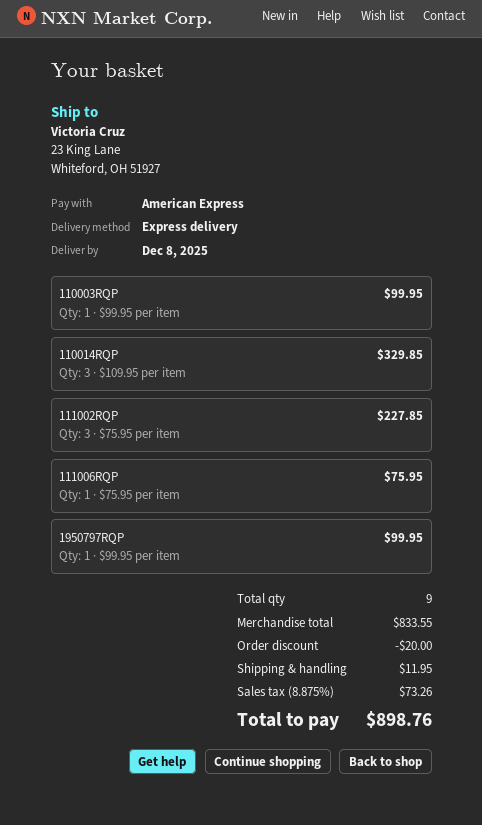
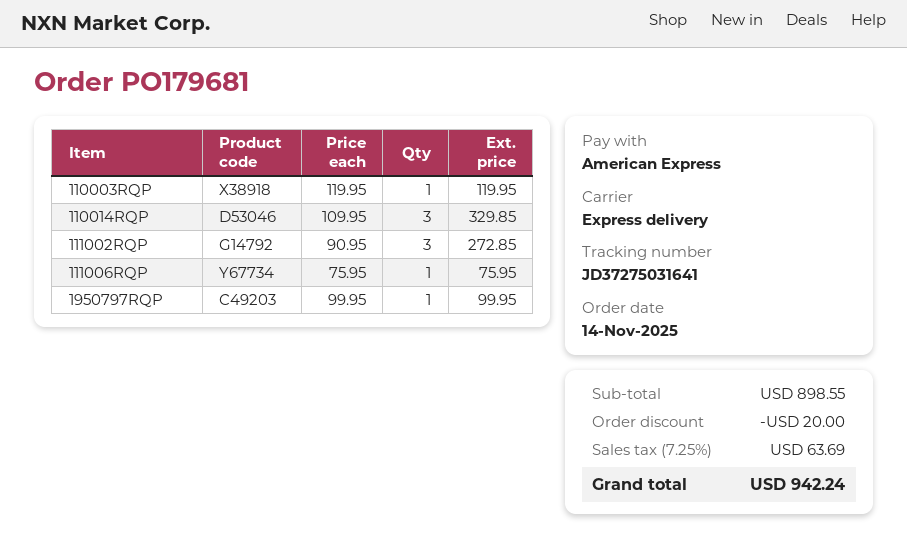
110003RQP: 1 x 99.95 = 99.95 -> 1 x 119.95 = 119.95
111002RQP: 3 x 75.95 = 227.85 -> 3 x 90.95 = 272.85
subtotal: 833.55 -> 898.55
shipping: 11.95 -> none
tax: 8.875% = 73.26 -> 7.25% = 63.69
total: 898.76 -> 942.24

